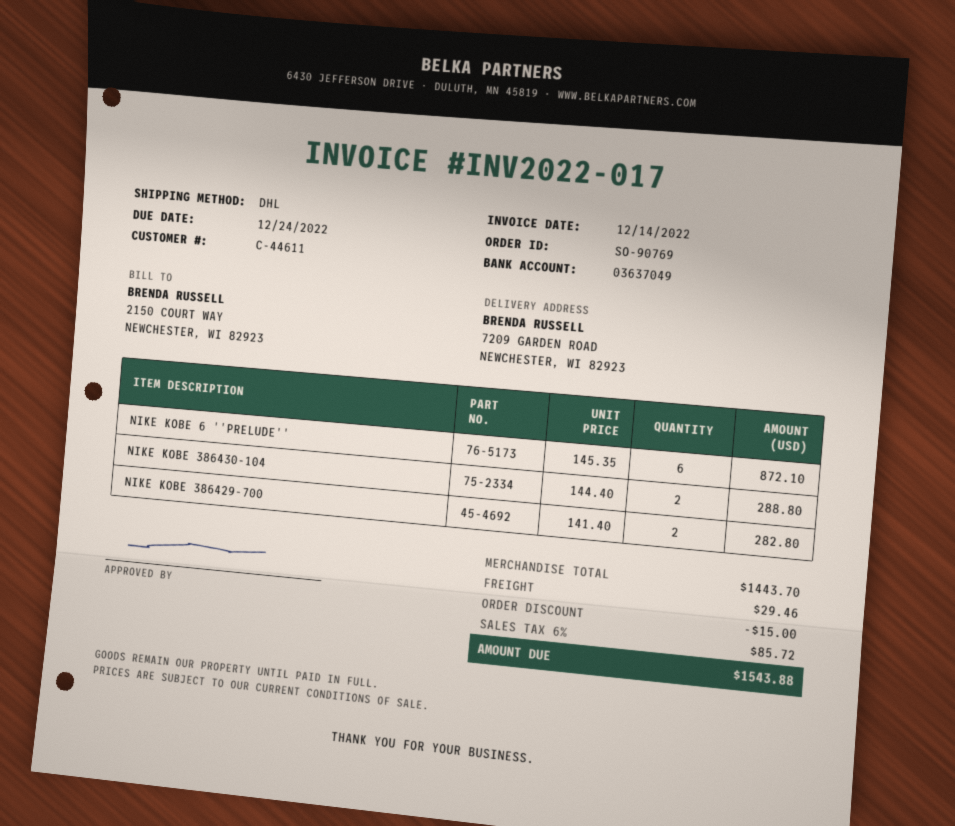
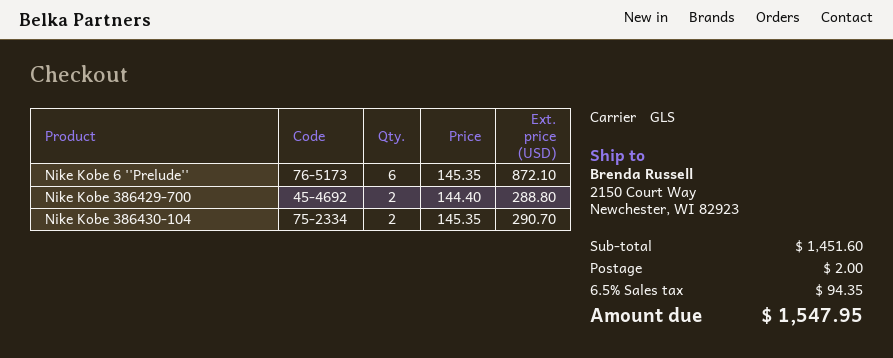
shipping method: DHL -> GLS
ship to: 7209 GARDEN ROAD, NEWCHESTER, WI 82923 -> 2150 Court Way, Newchester, WI 82923
NIKE KOBE 386430-104: 2 x 144.40 = 288.80 -> 2 x 145.35 = 290.70
NIKE KOBE 386429-700: 2 x 141.40 = 282.80 -> 2 x 144.40 = 288.80
subtotal: 1443.70 -> 1451.60
discount: 15.00 -> none
shipping: 29.46 -> 2.00
tax: 6% = 85.72 -> 6.5% = 94.35
total: 1543.88 -> 1547.95

